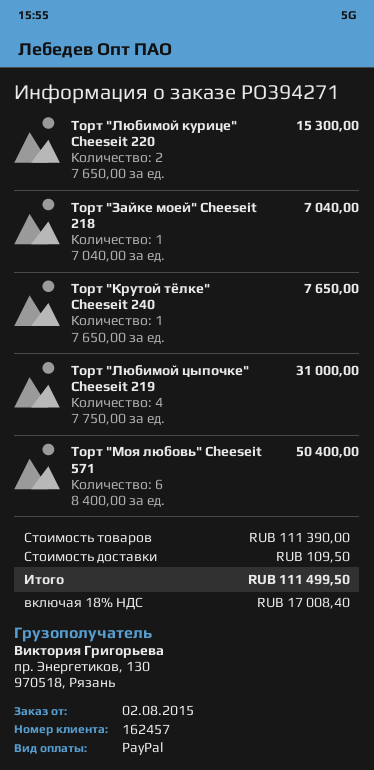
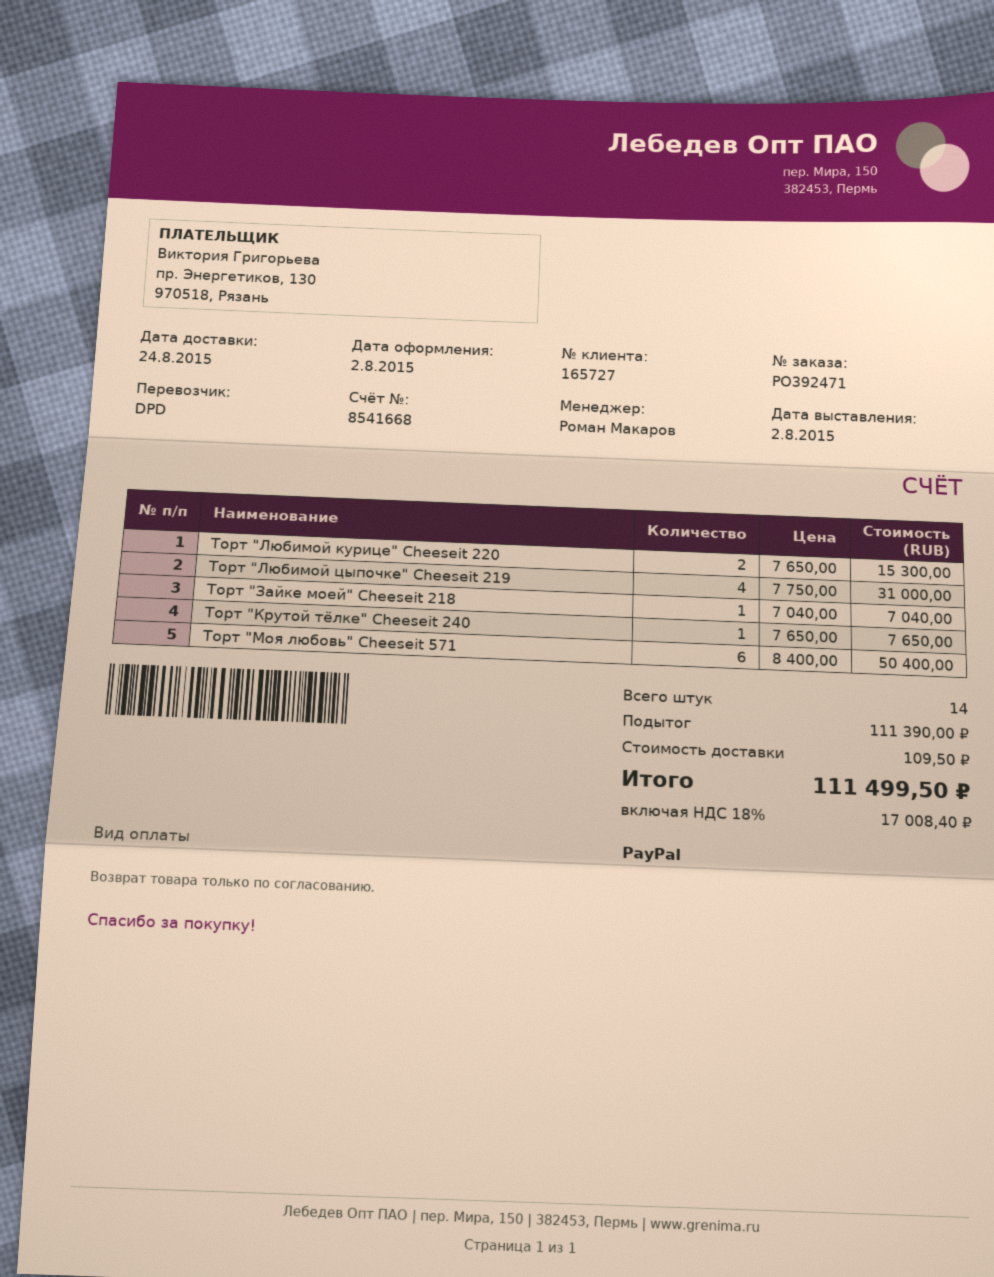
order number: PO394271 -> PO392471
customer number: 162457 -> 165727

